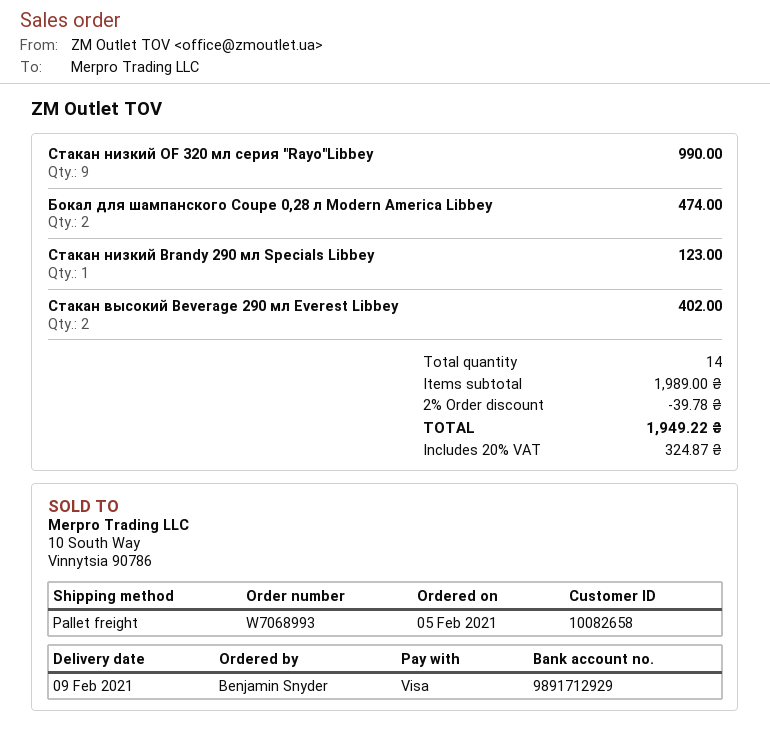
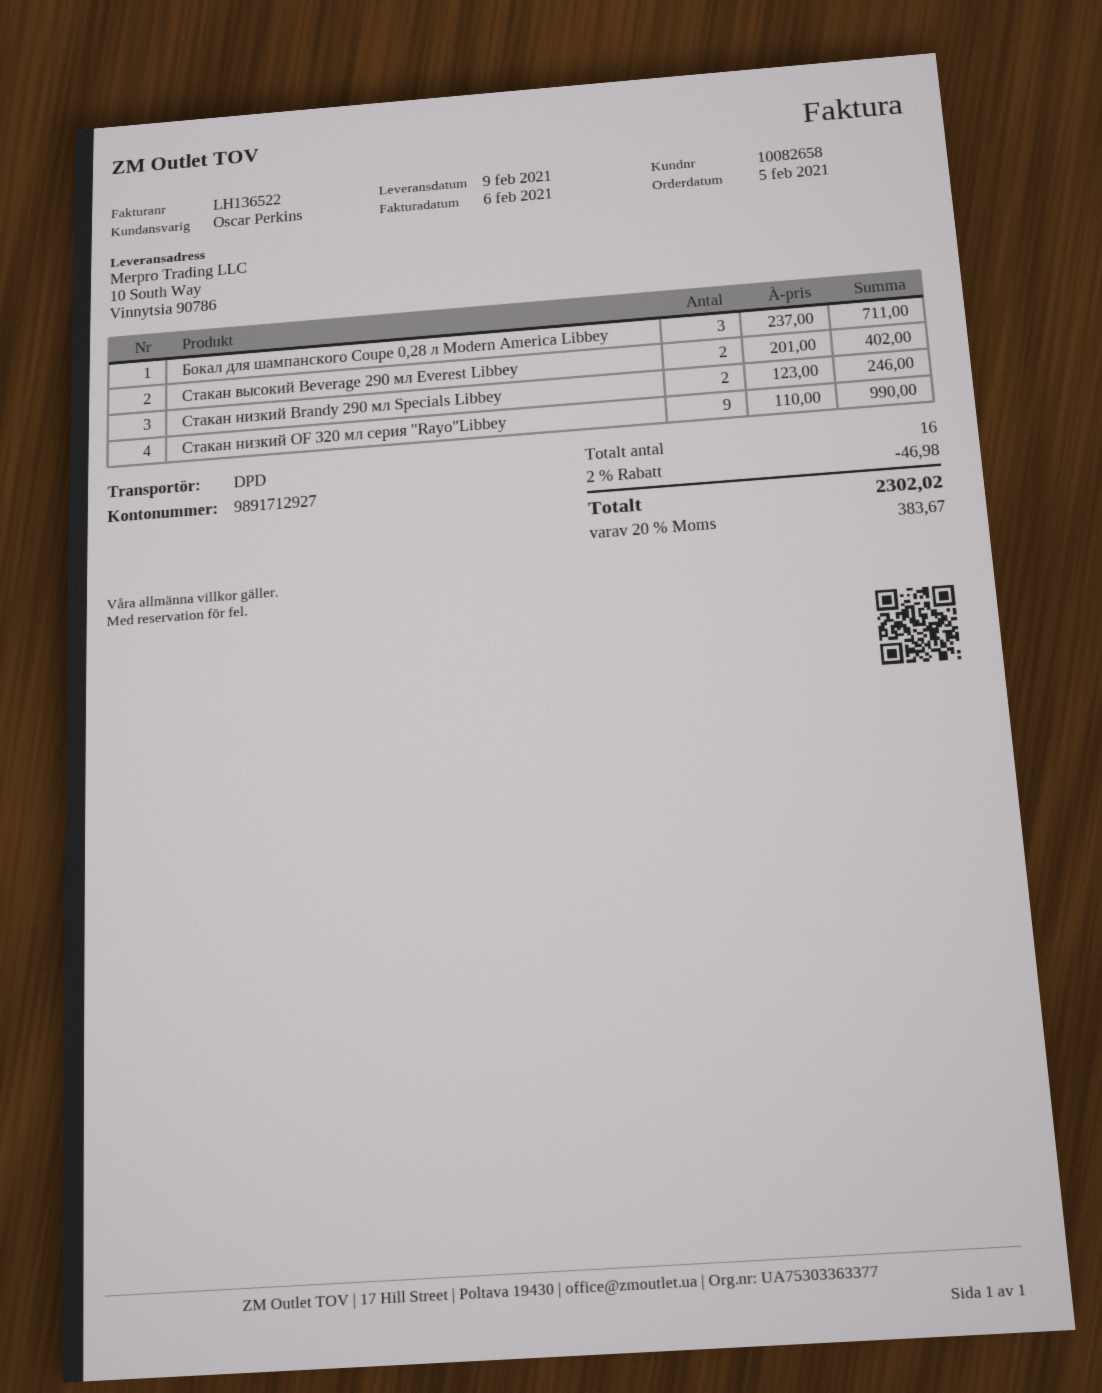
bank account: 9891712929 -> 9891712927
shipping method: pallet freight -> DPD
Бокал для шампанского Coupe 0,28 л Modern America Libbey: 2 for 474.00 -> 3 for 711.00
Стакан низкий Brandy 290 мл Specials Libbey: 1 for 123.00 -> 2 for 246.00
total quantity: 14 -> 16
discount: 2% = 39.78 -> 2% = 46.98
tax: 20% = 324.87 -> 20% = 383.67
total: 1949.22 -> 2302.02

